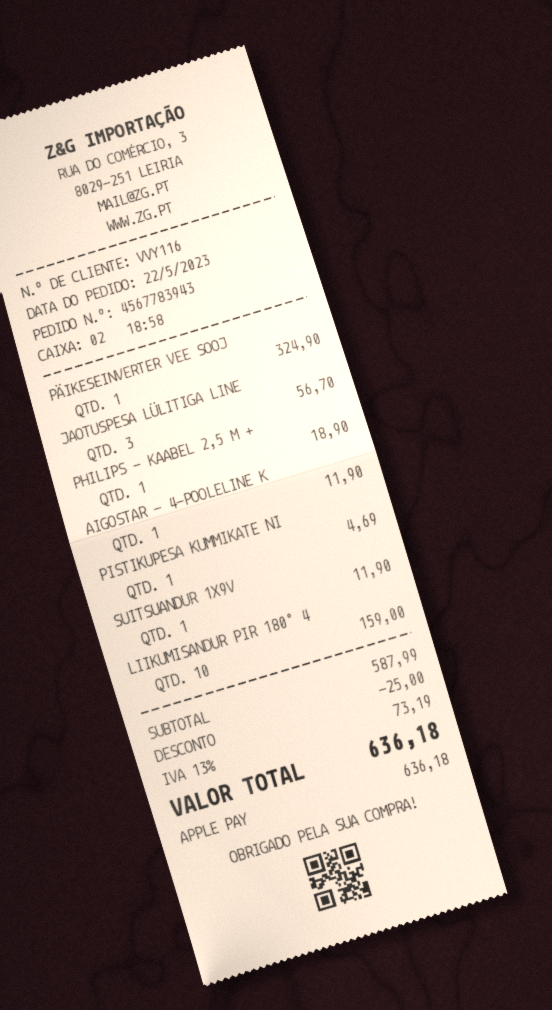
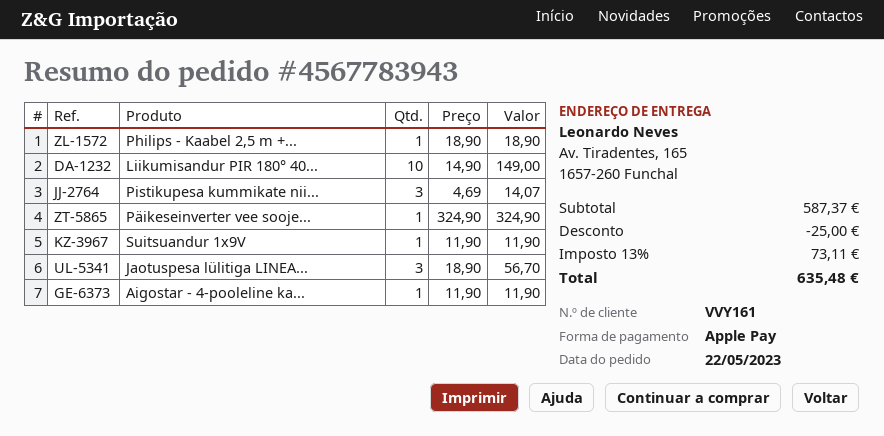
customer number: VVY116 -> VVY161
PISTIKUPESA KUMMIKATE NI: 1 for 4.69 -> 3 for 14.07
LIIKUMISANDUR PIR 180° 4: 10 for 159.00 -> 10 for 149.00
subtotal: 587.99 -> 587.37
tax: 13% = 73.19 -> 13% = 73.11
total: 636.18 -> 635.48

